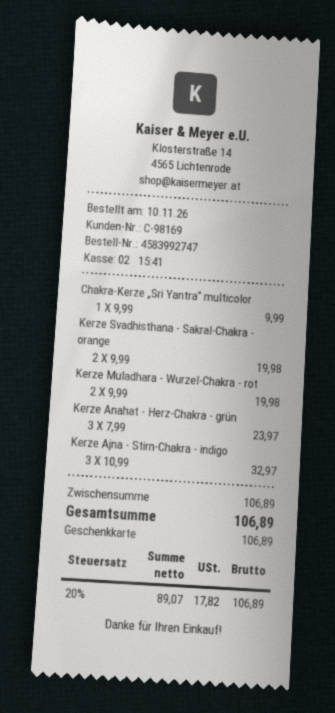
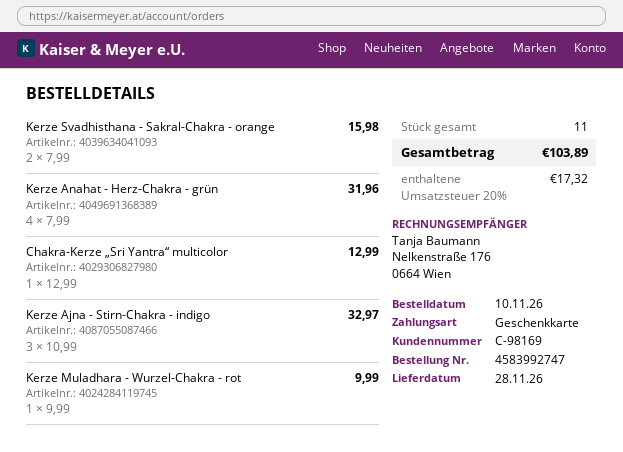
Chakra-Kerze „Sri Yantra“ multicolor: 1 x 9.99 = 9.99 -> 1 x 12.99 = 12.99
Kerze Svadhisthana - Sakral-Chakra - orange: 2 x 9.99 = 19.98 -> 2 x 7.99 = 15.98
Kerze Muladhara - Wurzel-Chakra - rot: 2 x 9.99 = 19.98 -> 1 x 9.99 = 9.99
Kerze Anahat - Herz-Chakra - grün: 3 x 7.99 = 23.97 -> 4 x 7.99 = 31.96
tax: 20% = 17.82 -> 20% = 17.32
total: 106.89 -> 103.89

